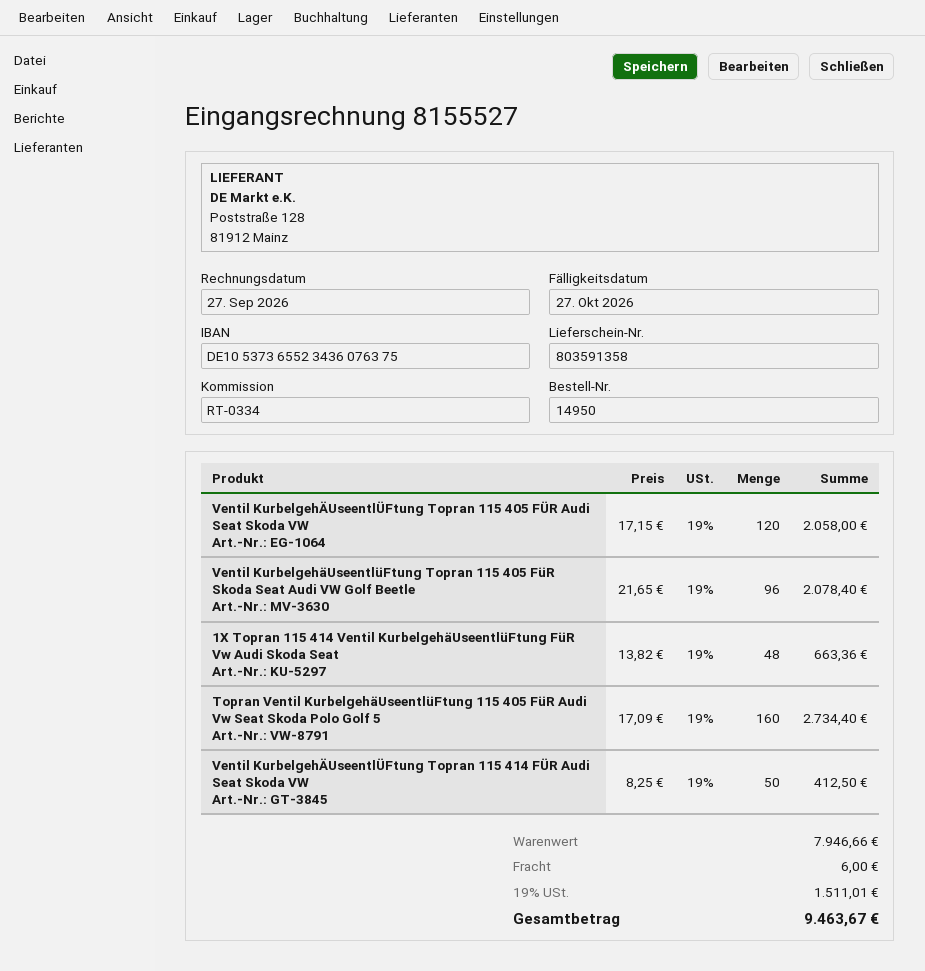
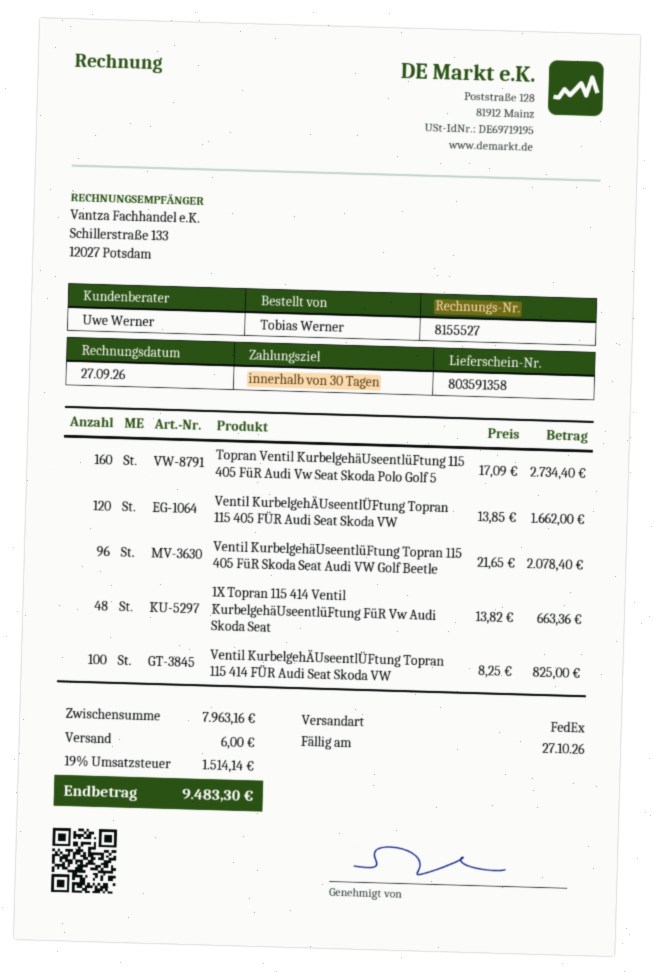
Ventil KurbelgehÄUseentlÜFtung Topran 115 405 FÜR Audi Seat Skoda VW: 120 x 17.15 = 2058.00 -> 120 x 13.85 = 1662.00
Ventil KurbelgehÄUseentlÜFtung Topran 115 414 FÜR Audi Seat Skoda VW: 50 x 8.25 = 412.50 -> 100 x 8.25 = 825.00
subtotal: 7946.66 -> 7963.16
tax: 19% = 1511.01 -> 19% = 1514.14
total: 9463.67 -> 9483.30

